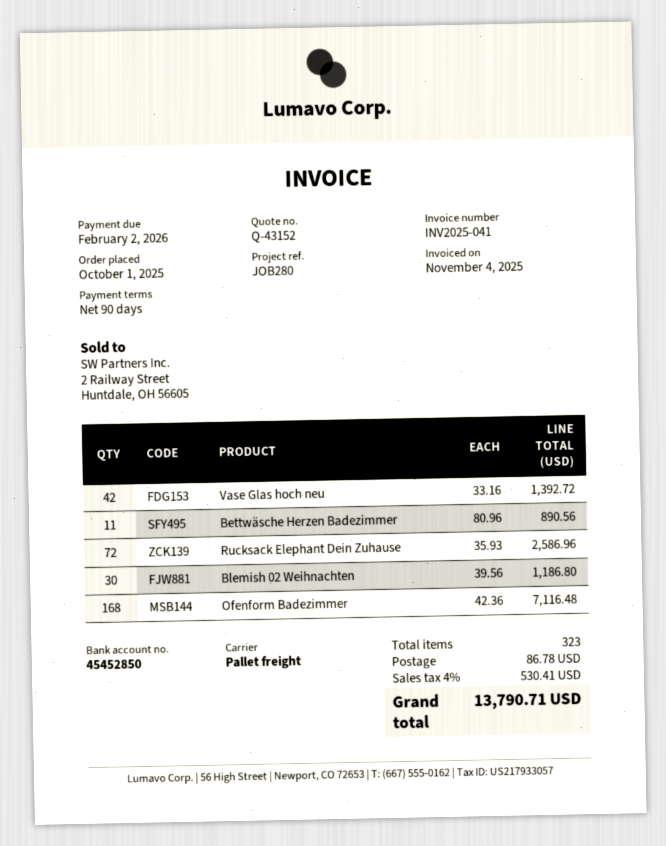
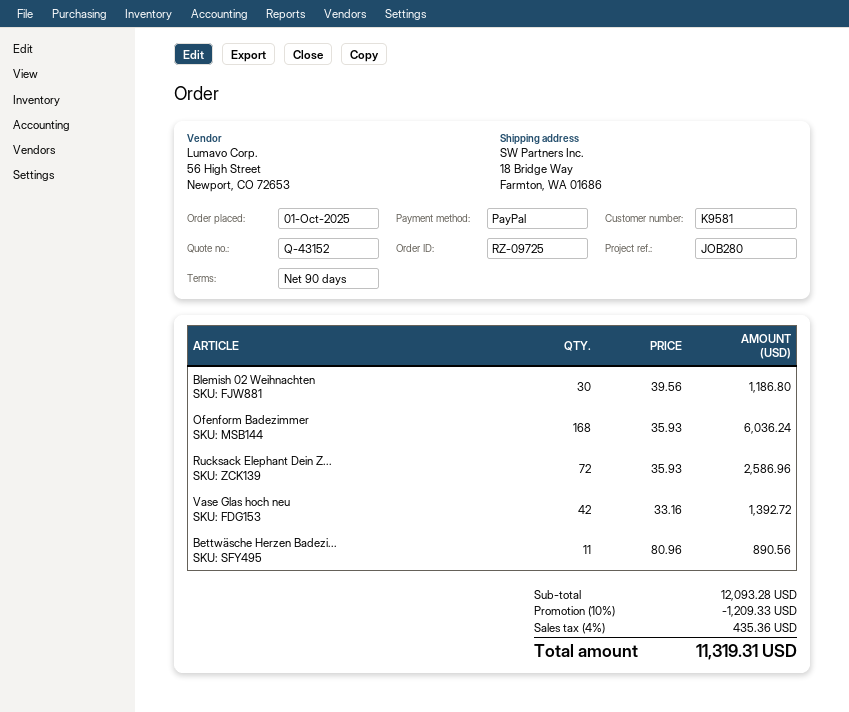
Ofenform Badezimmer: 168 x 42.36 = 7116.48 -> 168 x 35.93 = 6036.24
discount: none -> 10% = 1209.33
shipping: 86.78 -> none
tax: 4% = 530.41 -> 4% = 435.36
total: 13790.71 -> 11319.31

